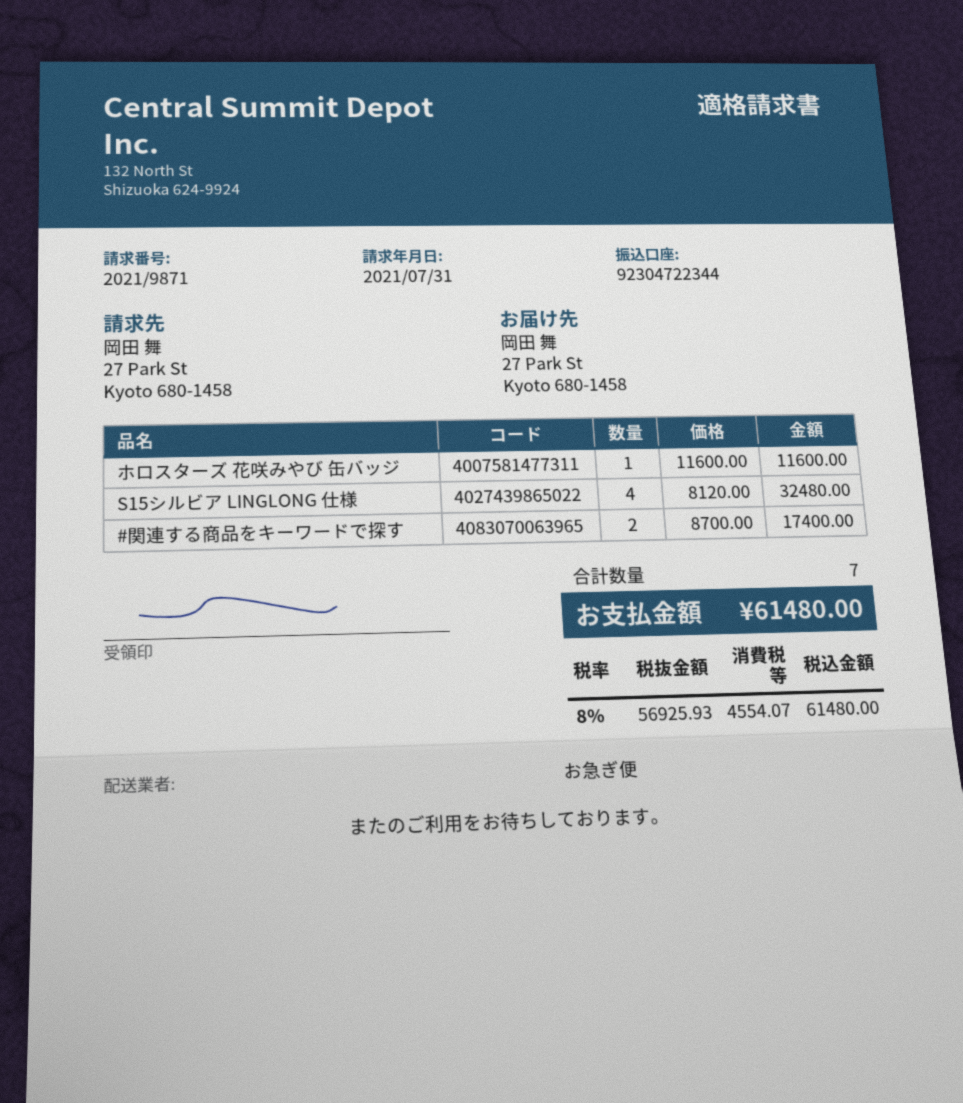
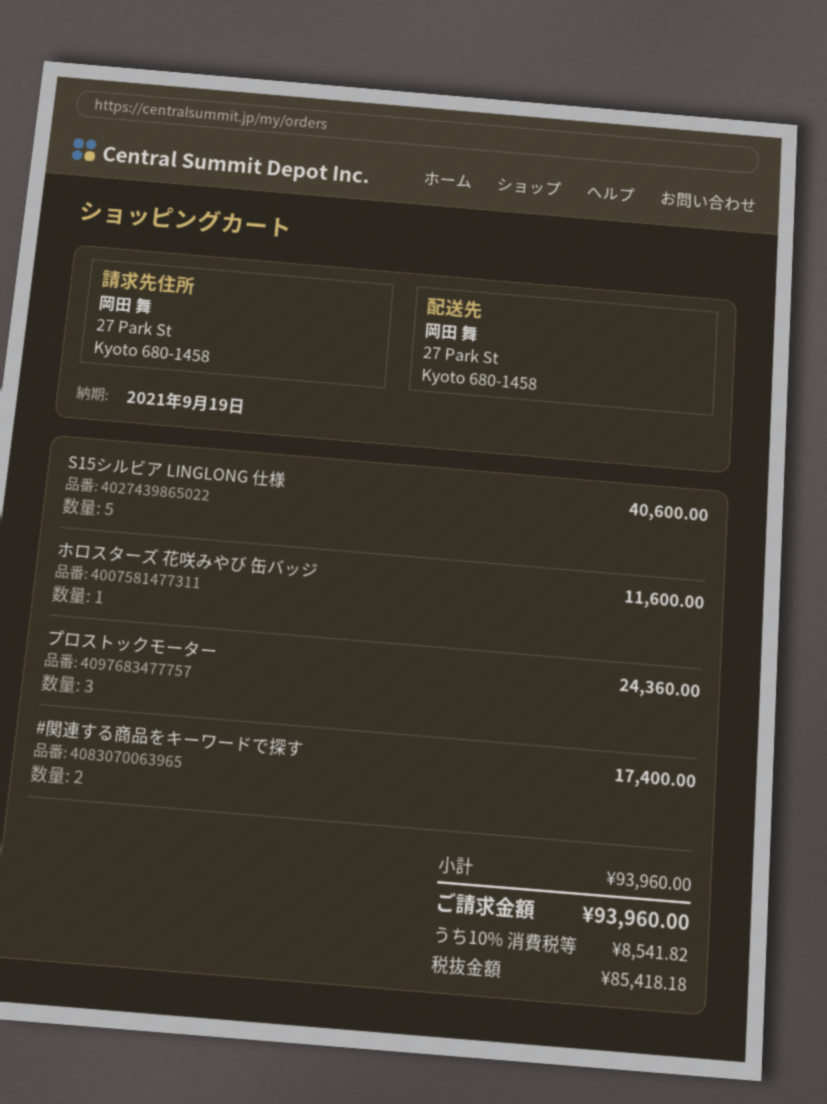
S15シルビア LINGLONG 仕様: 4 for 32480.00 -> 5 for 40600.00
プロストックモーター: none -> 3 for 24360.00
net: 56925.93 -> 85418.18
tax: 8% = 4554.07 -> 10% = 8541.82
total: 61480.00 -> 93960.00

